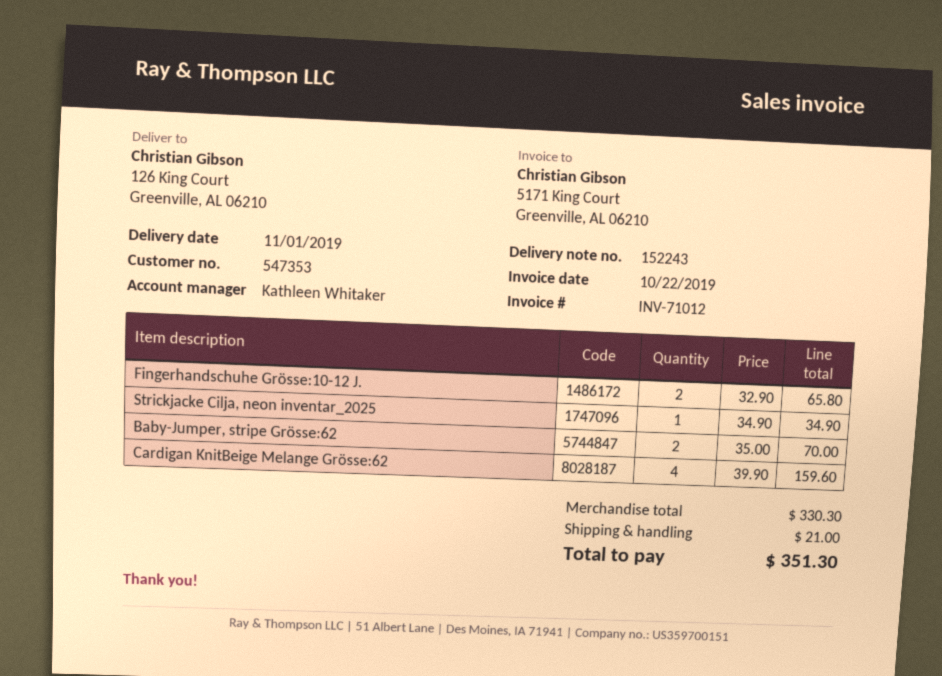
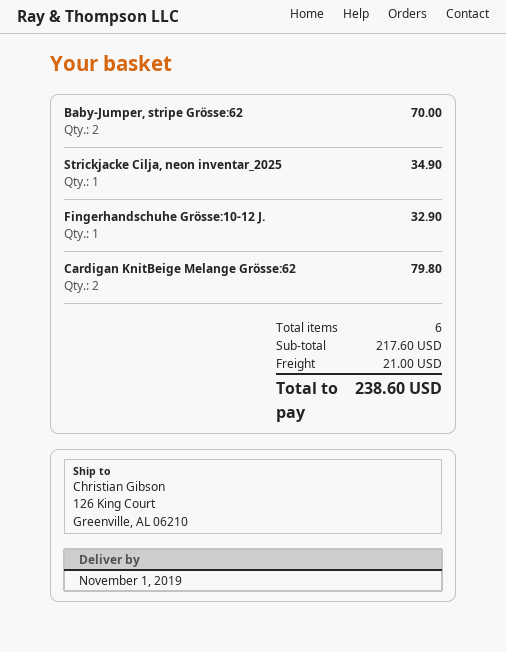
Fingerhandschuhe Grösse:10-12 J.: 2 for 65.80 -> 1 for 32.90
Cardigan KnitBeige Melange Grösse:62: 4 for 159.60 -> 2 for 79.80
subtotal: 330.30 -> 217.60
total: 351.30 -> 238.60

